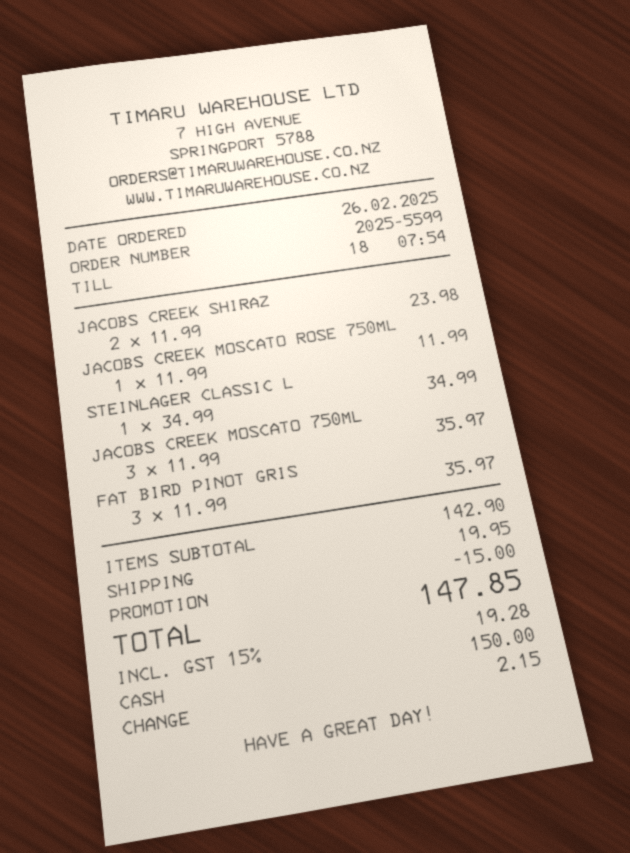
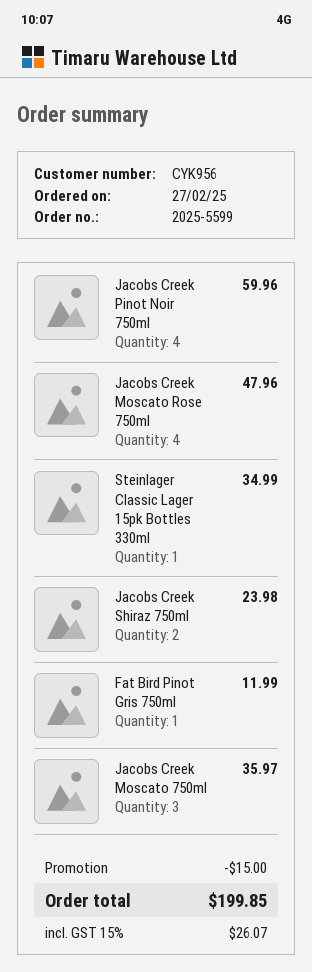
order date: 2025-02-26 -> 2025-02-27
JACOBS CREEK MOSCATO ROSE 750ML: 1 for 11.99 -> 4 for 47.96
FAT BIRD PINOT GRIS: 3 for 35.97 -> 1 for 11.99
Jacobs Creek Pinot Noir 750ml: none -> 4 for 59.96
shipping: 19.95 -> none
tax: 15% = 19.28 -> 15% = 26.07
total: 147.85 -> 199.85

